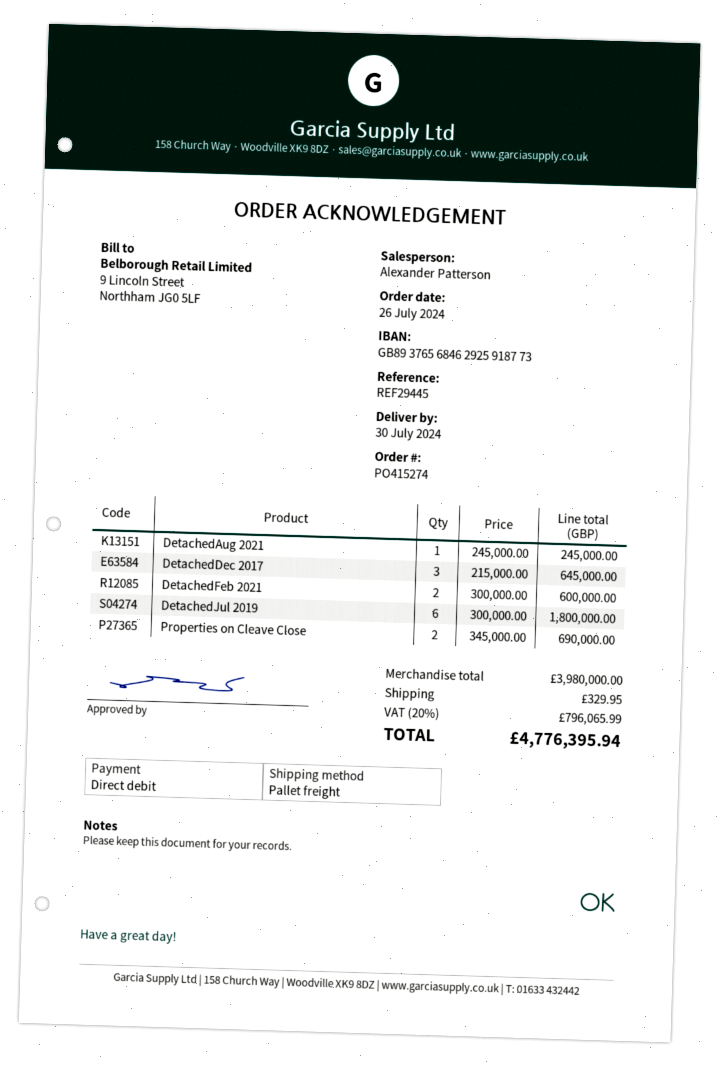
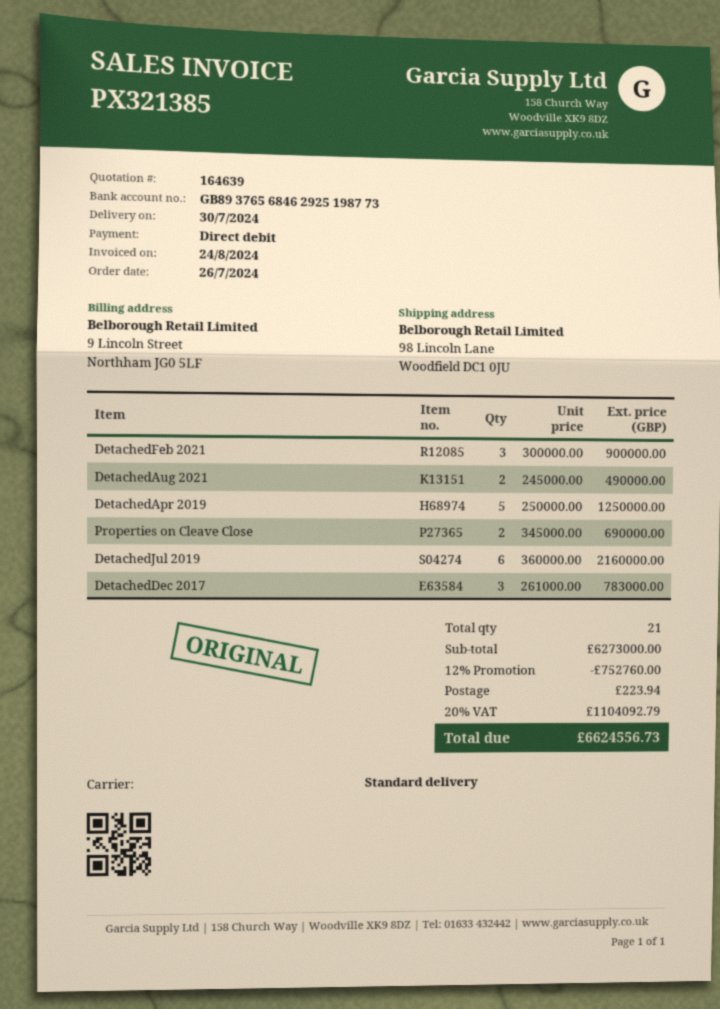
bank account: GB89376568462925918773 -> GB89376568462925198773
shipping method: pallet freight -> standard
DetachedAug 2021: 1 x 245000.00 = 245000.00 -> 2 x 245000.00 = 490000.00
DetachedDec 2017: 3 x 215000.00 = 645000.00 -> 3 x 261000.00 = 783000.00
DetachedFeb 2021: 2 x 300000.00 = 600000.00 -> 3 x 300000.00 = 900000.00
DetachedJul 2019: 6 x 300000.00 = 1800000.00 -> 6 x 360000.00 = 2160000.00
DetachedApr 2019: none -> 5 x 250000.00 = 1250000.00
subtotal: 3980000.00 -> 6273000.00
discount: none -> 12% = 752760.00
shipping: 329.95 -> 223.94
tax: 20% = 796065.99 -> 20% = 1104092.79
total: 4776395.94 -> 6624556.73

